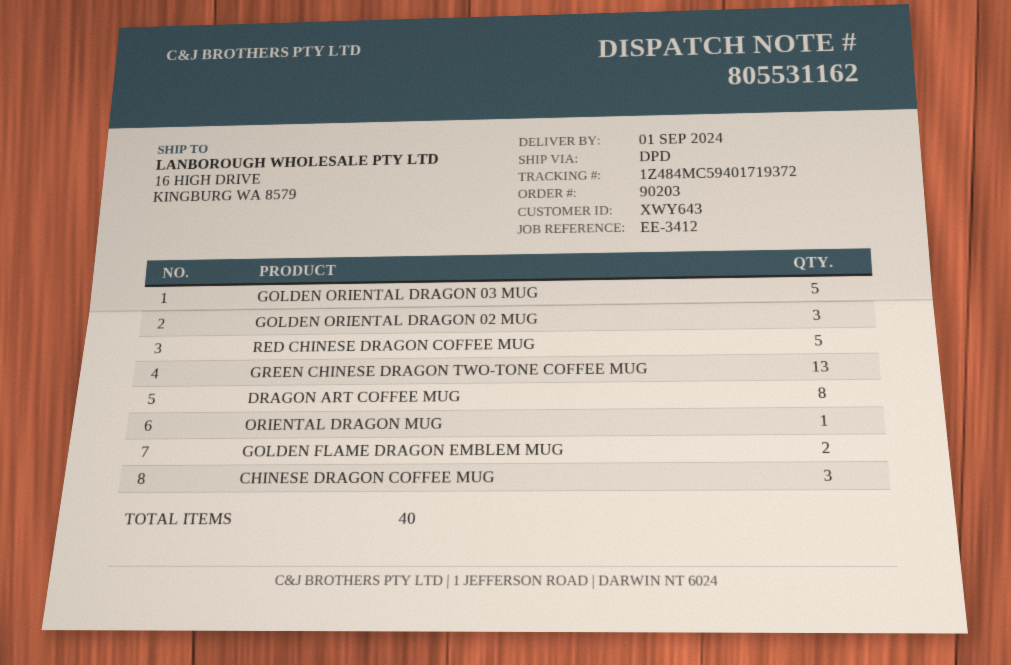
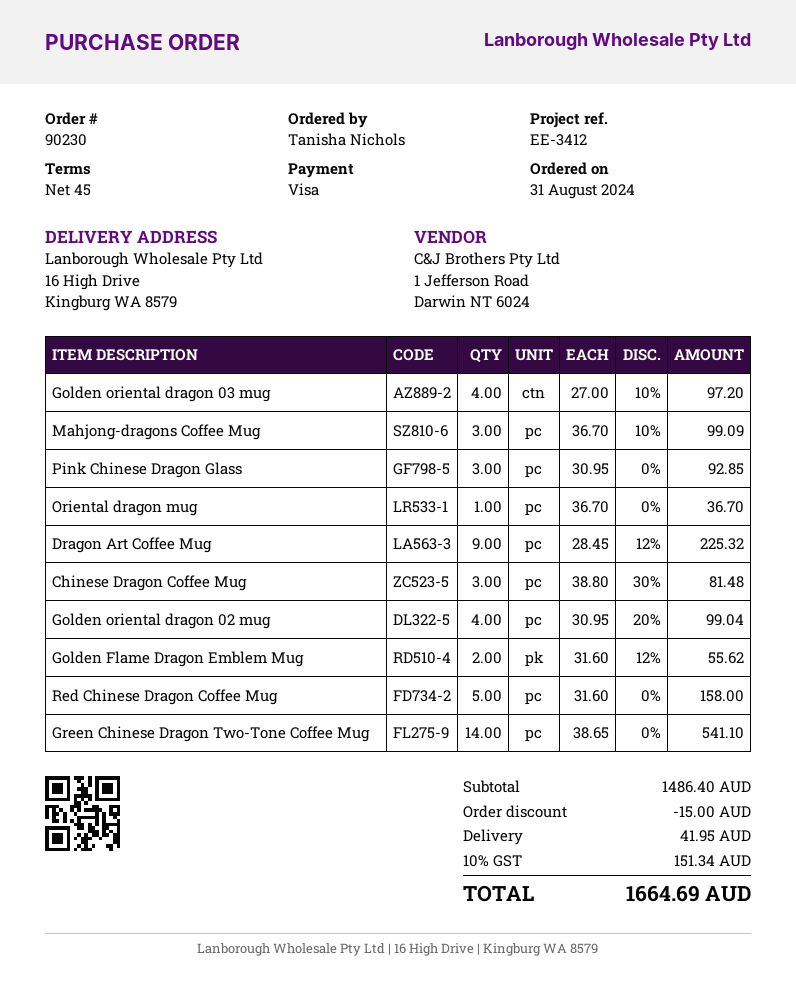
order number: 90203 -> 90230
GOLDEN ORIENTAL DRAGON 03 MUG: 5 -> 4
GOLDEN ORIENTAL DRAGON 02 MUG: 3 -> 4
GREEN CHINESE DRAGON TWO-TONE COFFEE MUG: 13 -> 14
DRAGON ART COFFEE MUG: 8 -> 9
Mahjong-dragons Coffee Mug: none -> 3
Pink Chinese Dragon Glass: none -> 3

